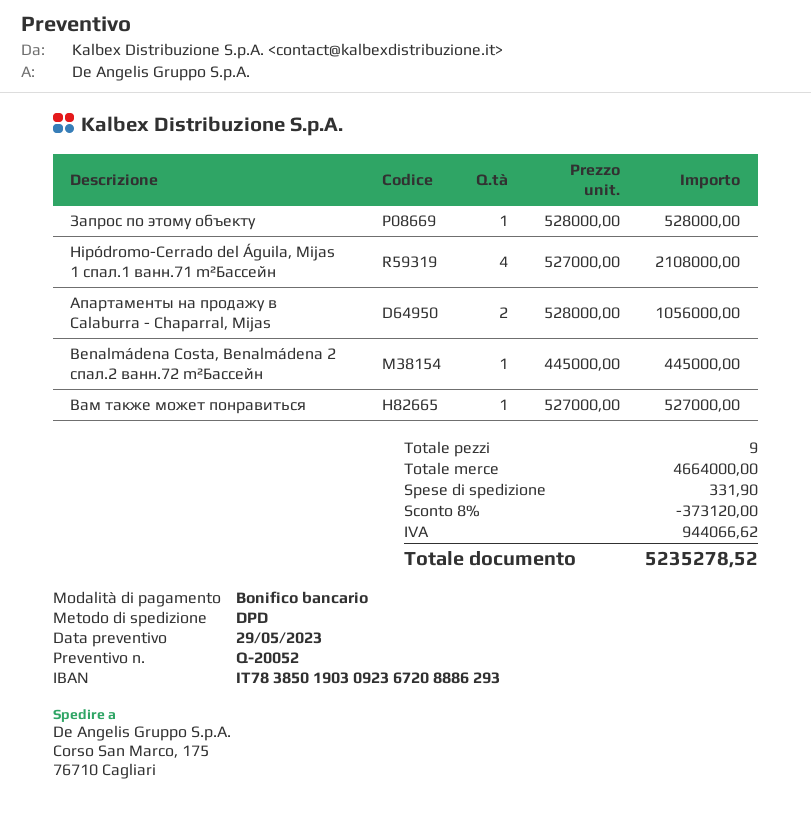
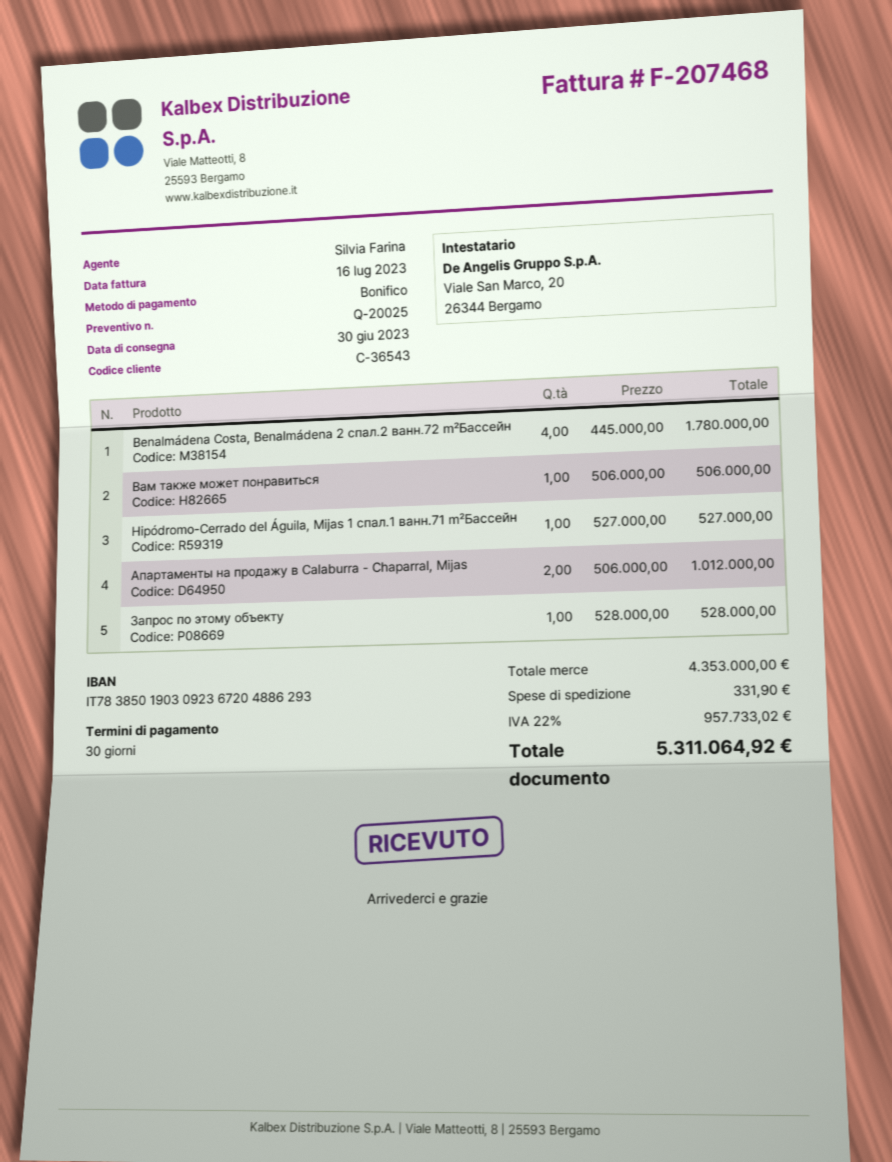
quote number: Q-20052 -> Q-20025
bank account: IT7838501903092367208886293 -> IT7838501903092367204886293
Hipódromo-Cerrado del Águila, Mijas 1 спал.1 ванн.71 m²Бассейн: 4 x 527000.00 = 2108000.00 -> 1 x 527000.00 = 527000.00
Апартаменты на продажу в Calaburra - Chaparral, Mijas: 2 x 528000.00 = 1056000.00 -> 2 x 506000.00 = 1012000.00
Benalmádena Costa, Benalmádena 2 спал.2 ванн.72 m²Бассейн: 1 x 445000.00 = 445000.00 -> 4 x 445000.00 = 1780000.00
Вам также может понравиться: 1 x 527000.00 = 527000.00 -> 1 x 506000.00 = 506000.00
subtotal: 4664000.00 -> 4353000.00
discount: 8% = 373120.00 -> none
tax: 944066.62 -> 957733.02
total: 5235278.52 -> 5311064.92

